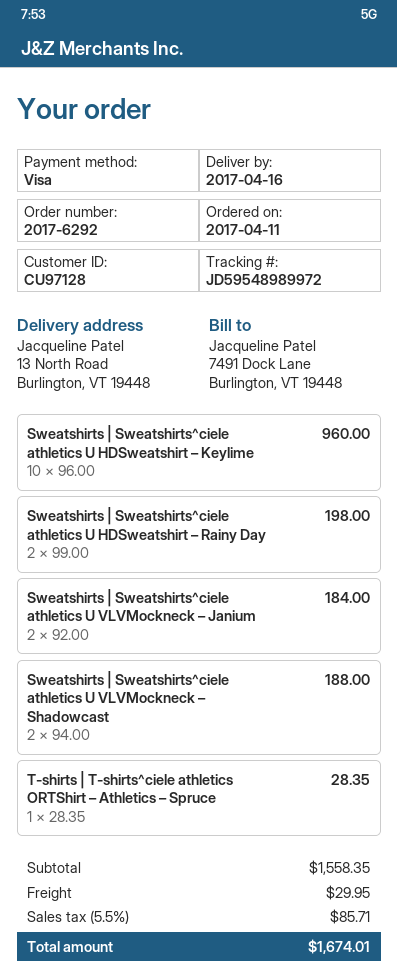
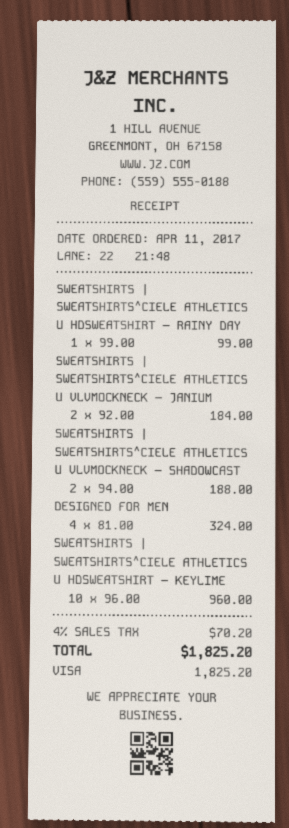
Sweatshirts | Sweatshirts^ciele athletics U HDSweatshirt – Rainy Day: 2 x 99.00 = 198.00 -> 1 x 99.00 = 99.00
T-shirts | T-shirts^ciele athletics ORTShirt – Athletics – Spruce: 1 x 28.35 = 28.35 -> none
DESIGNED FOR MEN: none -> 4 x 81.00 = 324.00
shipping: 29.95 -> none
tax: 5.5% = 85.71 -> 4% = 70.20
total: 1674.01 -> 1825.20

